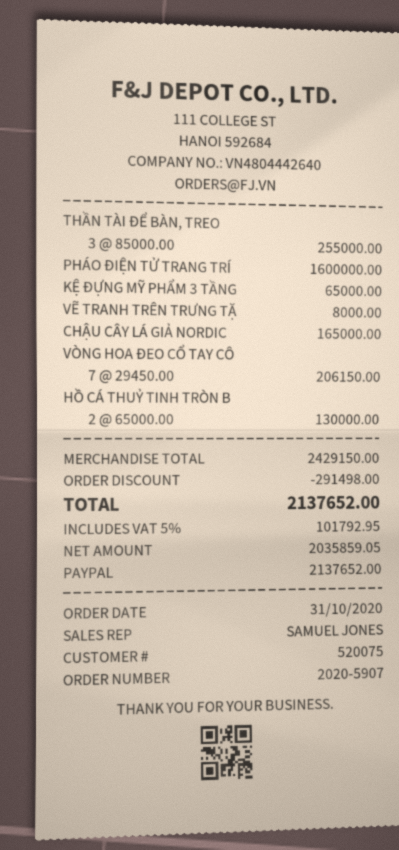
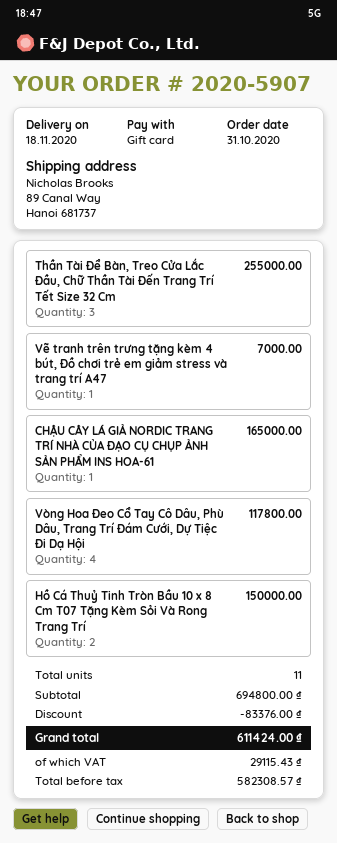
payment method: PayPal -> gift card
PHÁO ĐIỆN TỬ TRANG TRÍ: 1 for 1600000.00 -> none
KỆ ĐỰNG MỸ PHẨM 3 TẦNG: 1 for 65000.00 -> none
VẼ TRANH TRÊN TRƯNG TẶ: 1 for 8000.00 -> 1 for 7000.00
VÒNG HOA ĐEO CỔ TAY CÔ: 7 for 206150.00 -> 4 for 117800.00
HỒ CÁ THUỶ TINH TRÒN B: 2 for 130000.00 -> 2 for 150000.00
subtotal: 2429150.00 -> 694800.00
discount: 291498.00 -> 83376.00
net: 2035859.05 -> 582308.57
tax: 101792.95 -> 29115.43
total: 2137652.00 -> 611424.00

